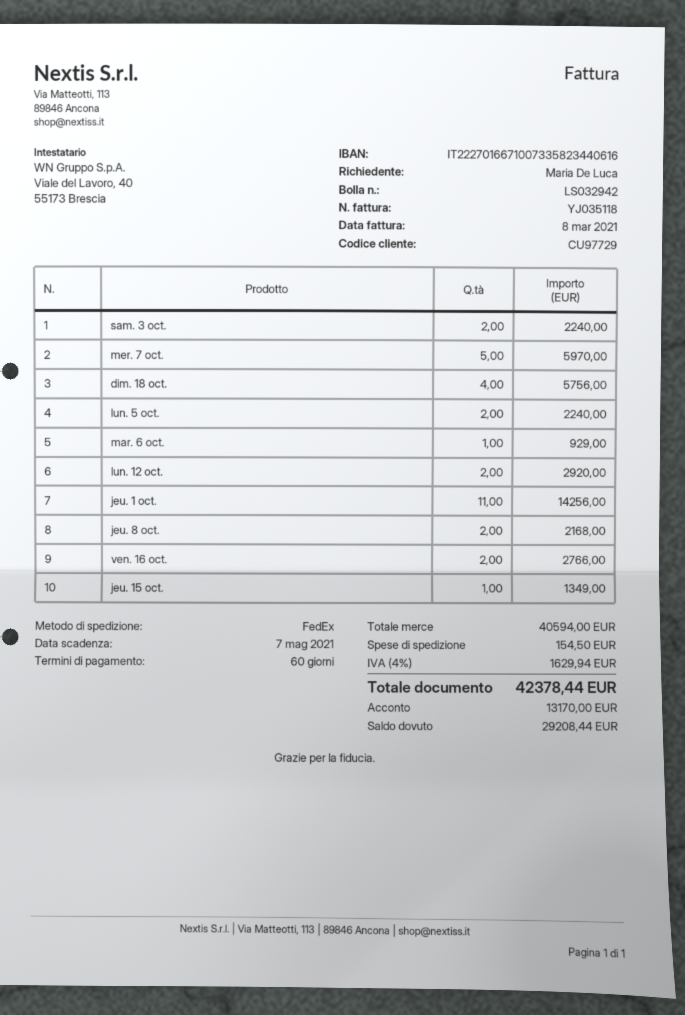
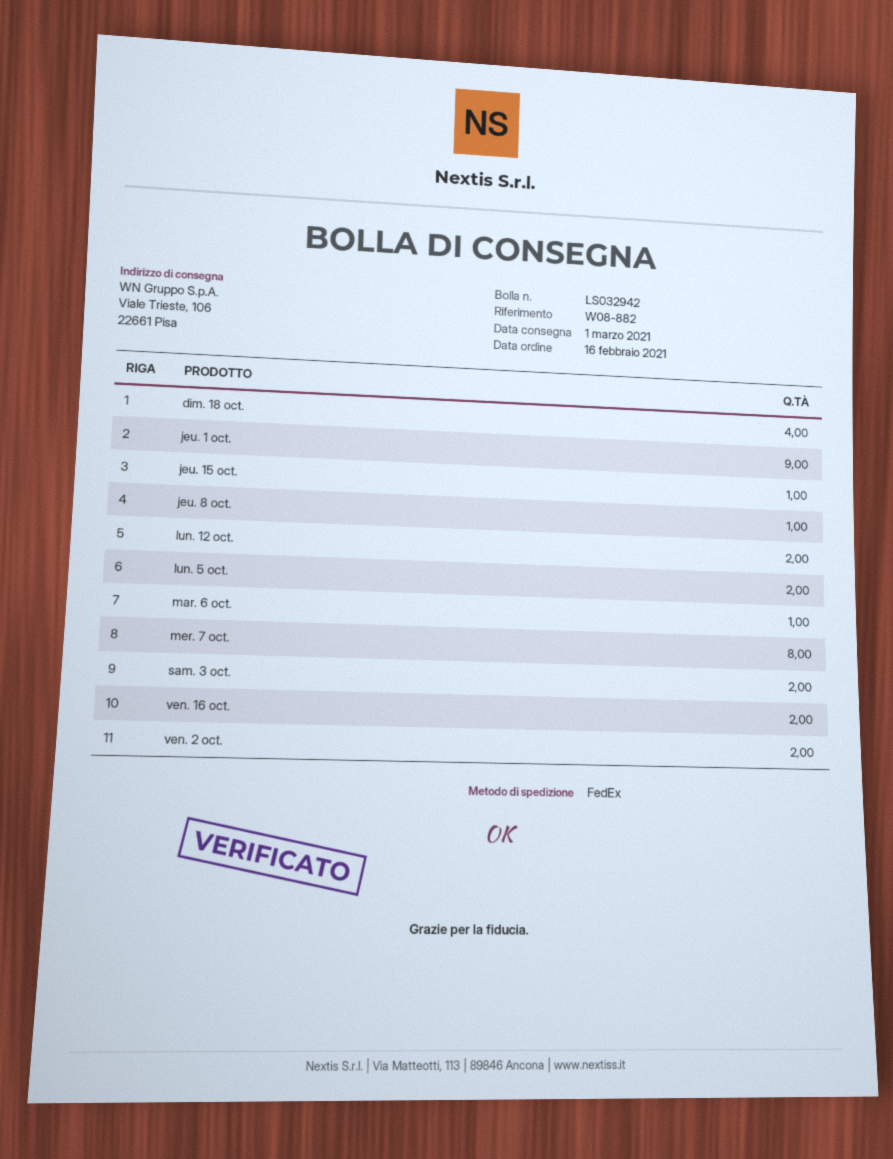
mer. 7 oct.: 5 -> 8
jeu. 1 oct.: 11 -> 9
jeu. 8 oct.: 2 -> 1
ven. 2 oct.: none -> 2

